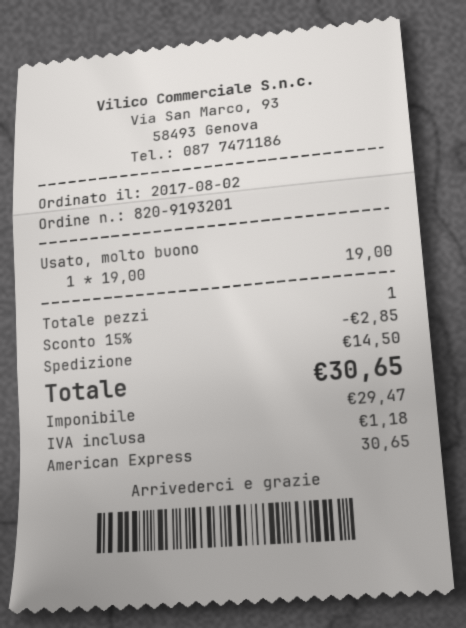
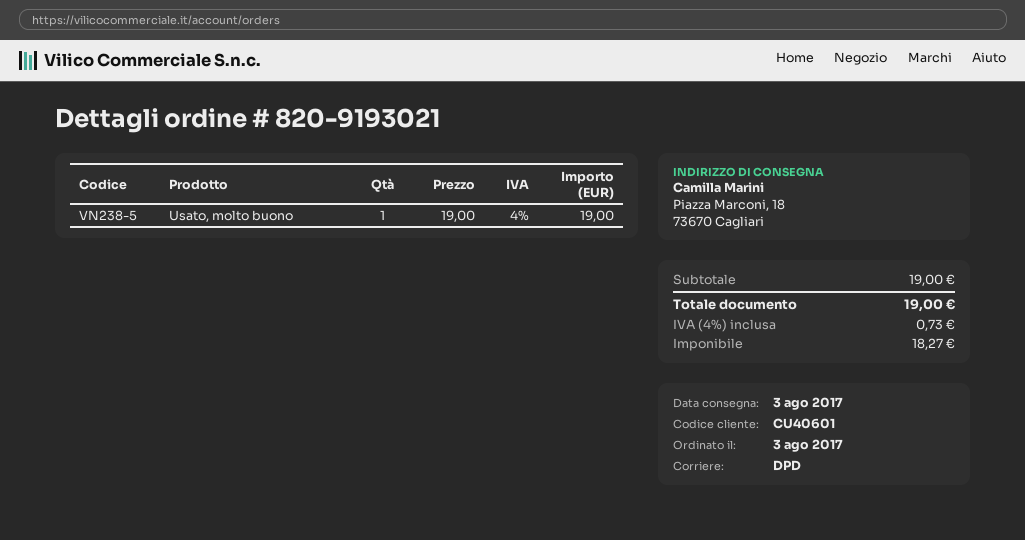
order number: 820-9193201 -> 820-9193021
order date: 2017-08-02 -> 2017-08-03
discount: 15% = 2.85 -> none
shipping: 14.50 -> none
net: 29.47 -> 18.27
tax: 1.18 -> 0.73
total: 30.65 -> 19.00

